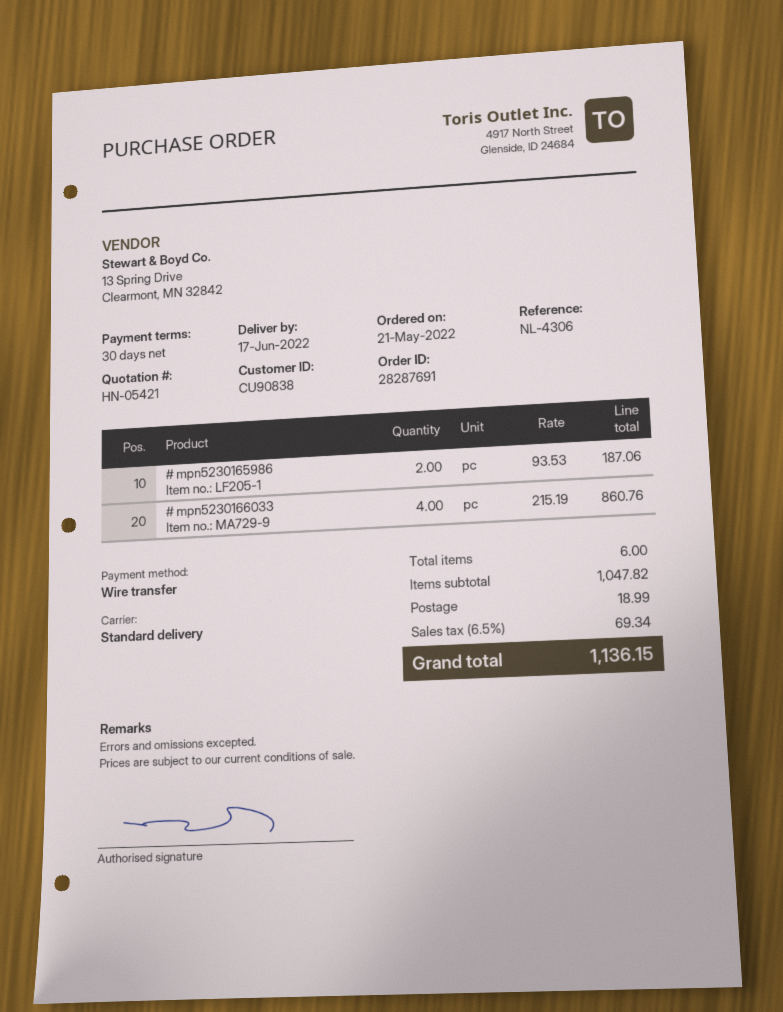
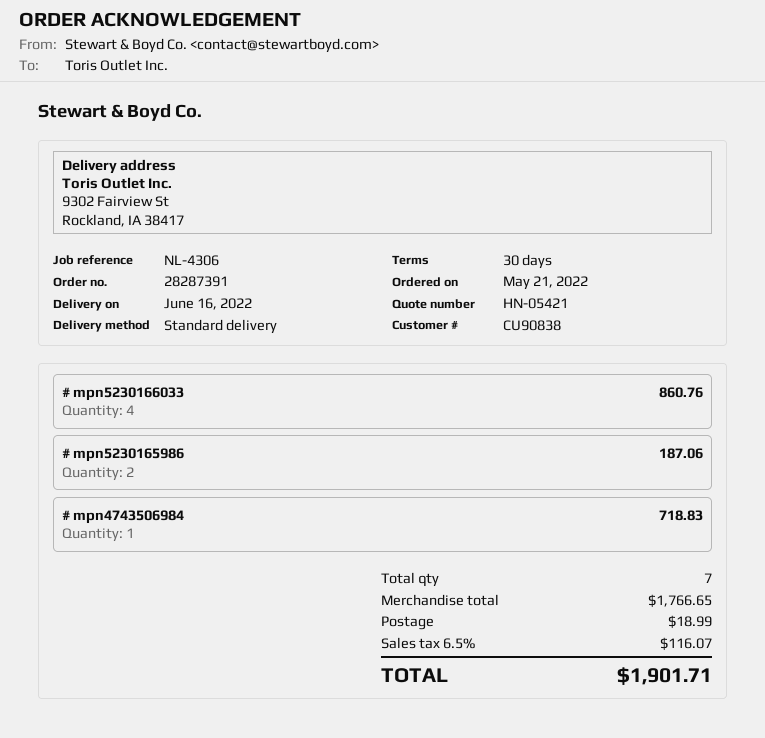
order number: 28287691 -> 28287391
delivery date: 2022-06-17 -> 2022-06-16
# mpn4743506984: none -> 1 for 718.83
total quantity: 6 -> 7
subtotal: 1047.82 -> 1766.65
tax: 6.5% = 69.34 -> 6.5% = 116.07
total: 1136.15 -> 1901.71

